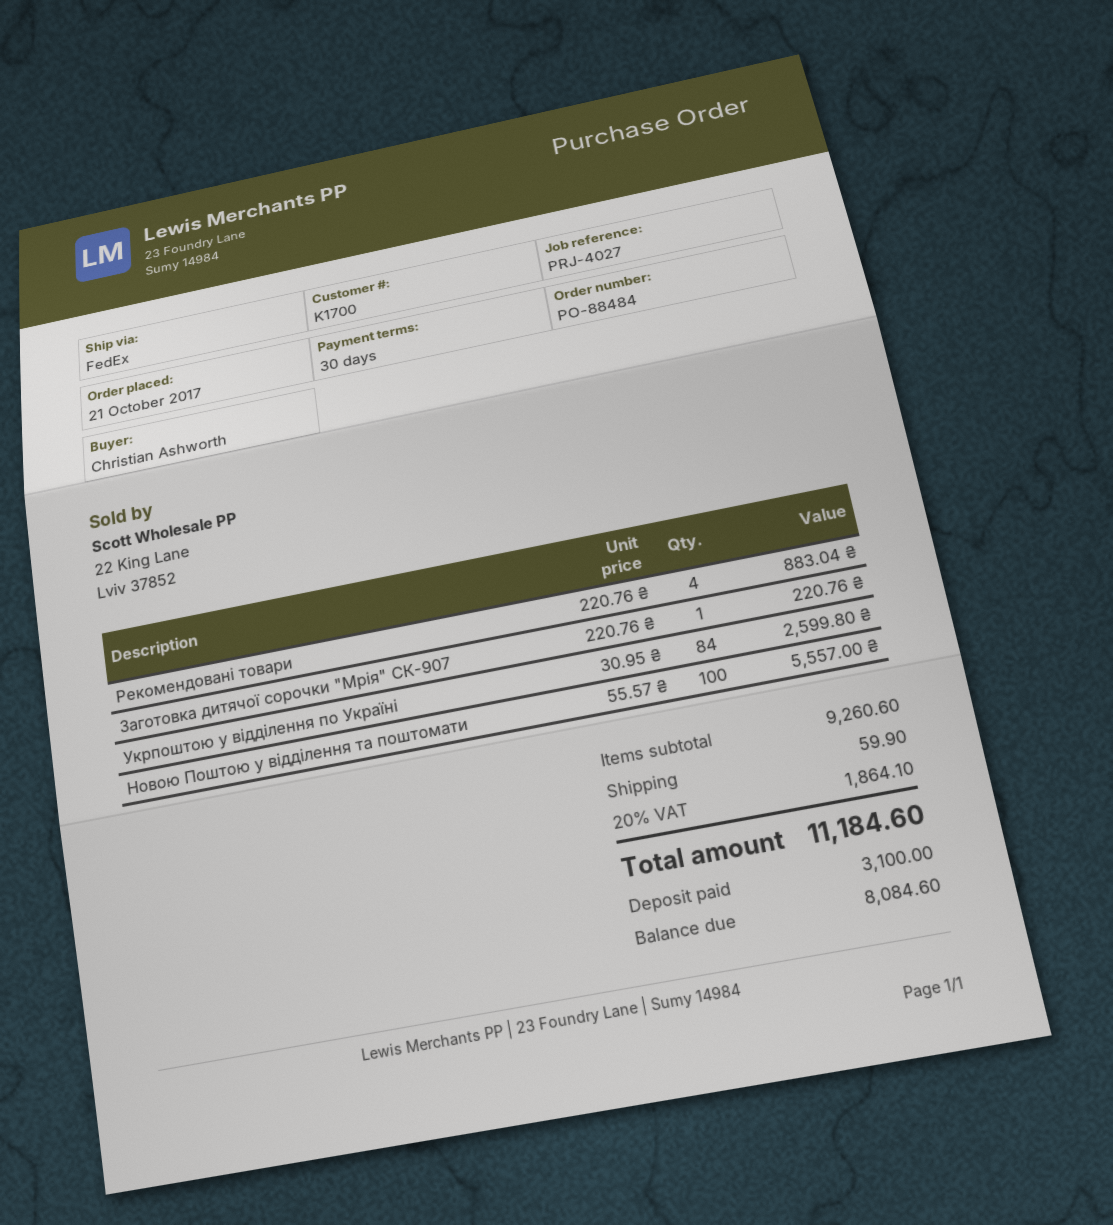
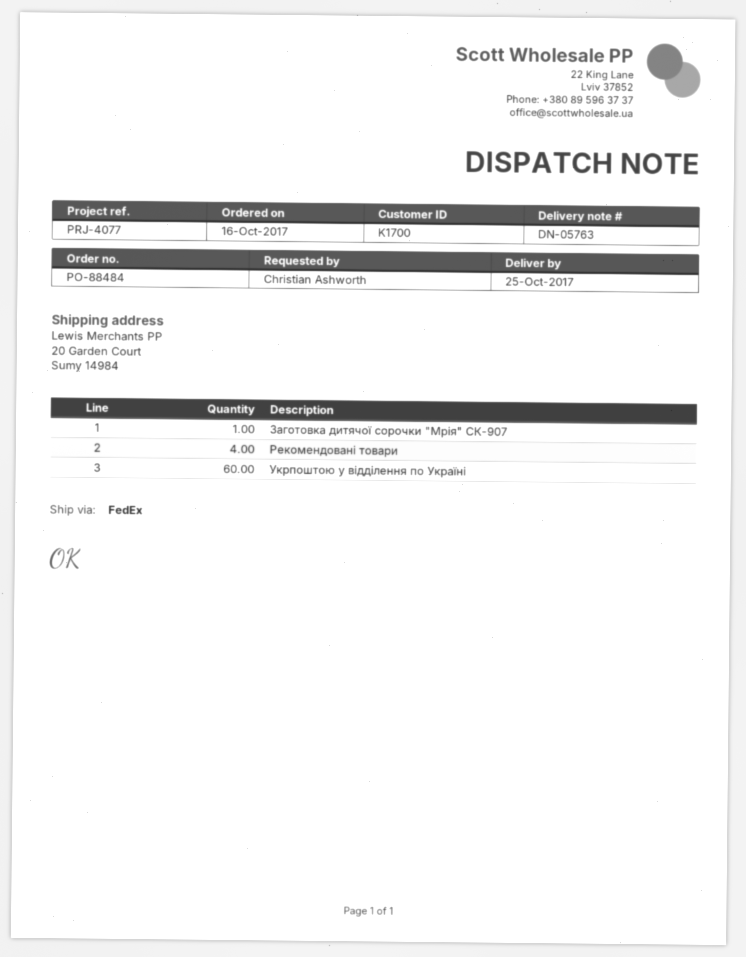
order date: 2017-10-21 -> 2017-10-16
reference: PRJ-4027 -> PRJ-4077
Укрпоштою у відділення по Україні: 84 -> 60
Новою Поштою у відділення та поштомати: 100 -> none

